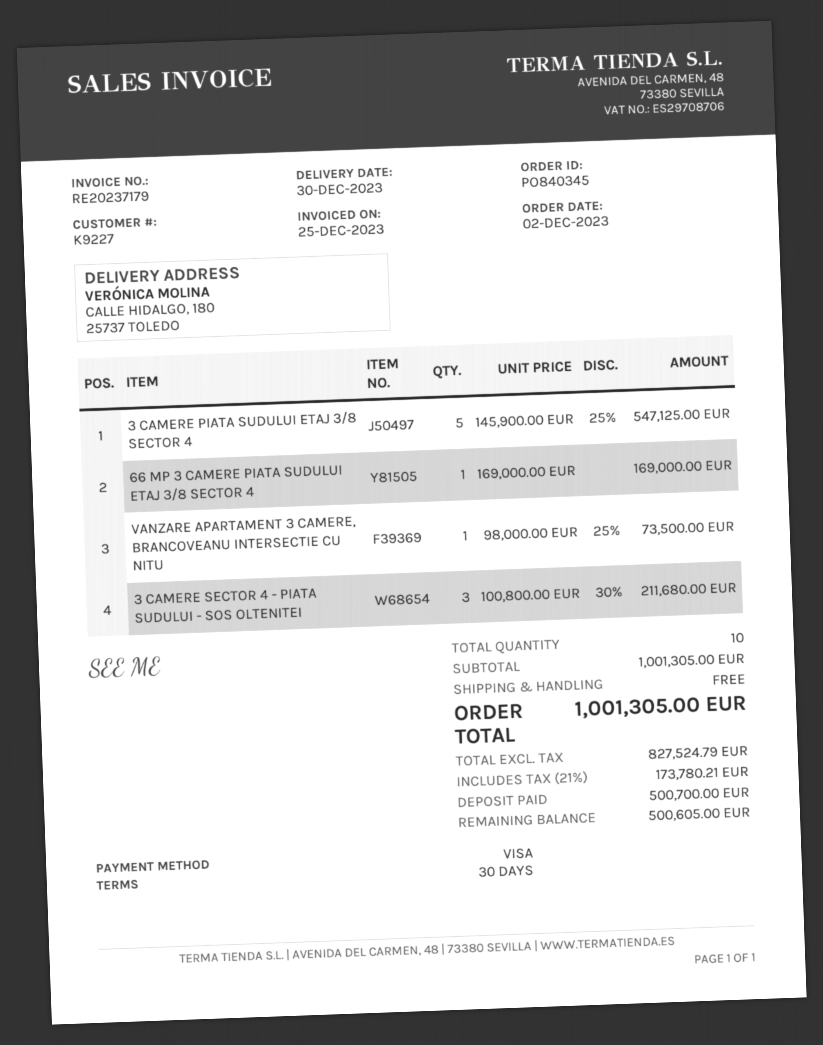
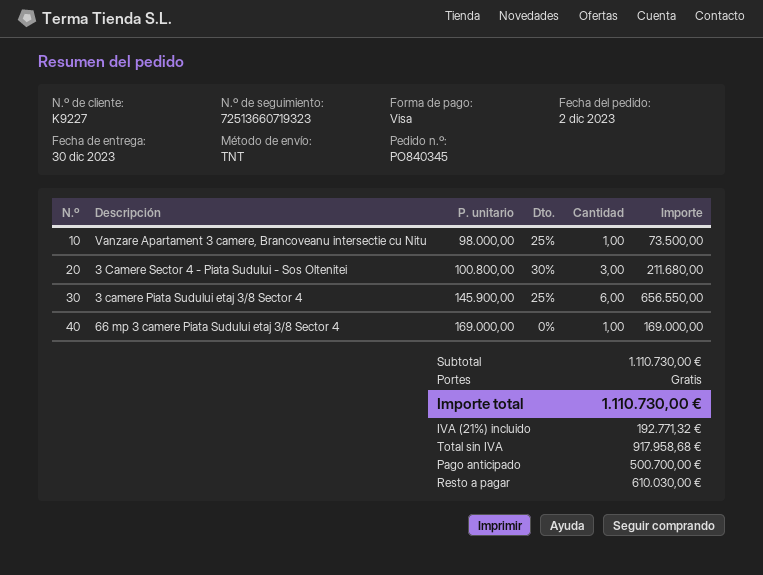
3 CAMERE PIATA SUDULUI ETAJ 3/8 SECTOR 4: 5 x 145900.00 - 25% = 547125.00 -> 6 x 145900.00 - 25% = 656550.00
subtotal: 1001305.00 -> 1110730.00
net: 827524.79 -> 917958.68
tax: 21% = 173780.21 -> 21% = 192771.32
total: 1001305.00 -> 1110730.00
balance: 500605.00 -> 610030.00

